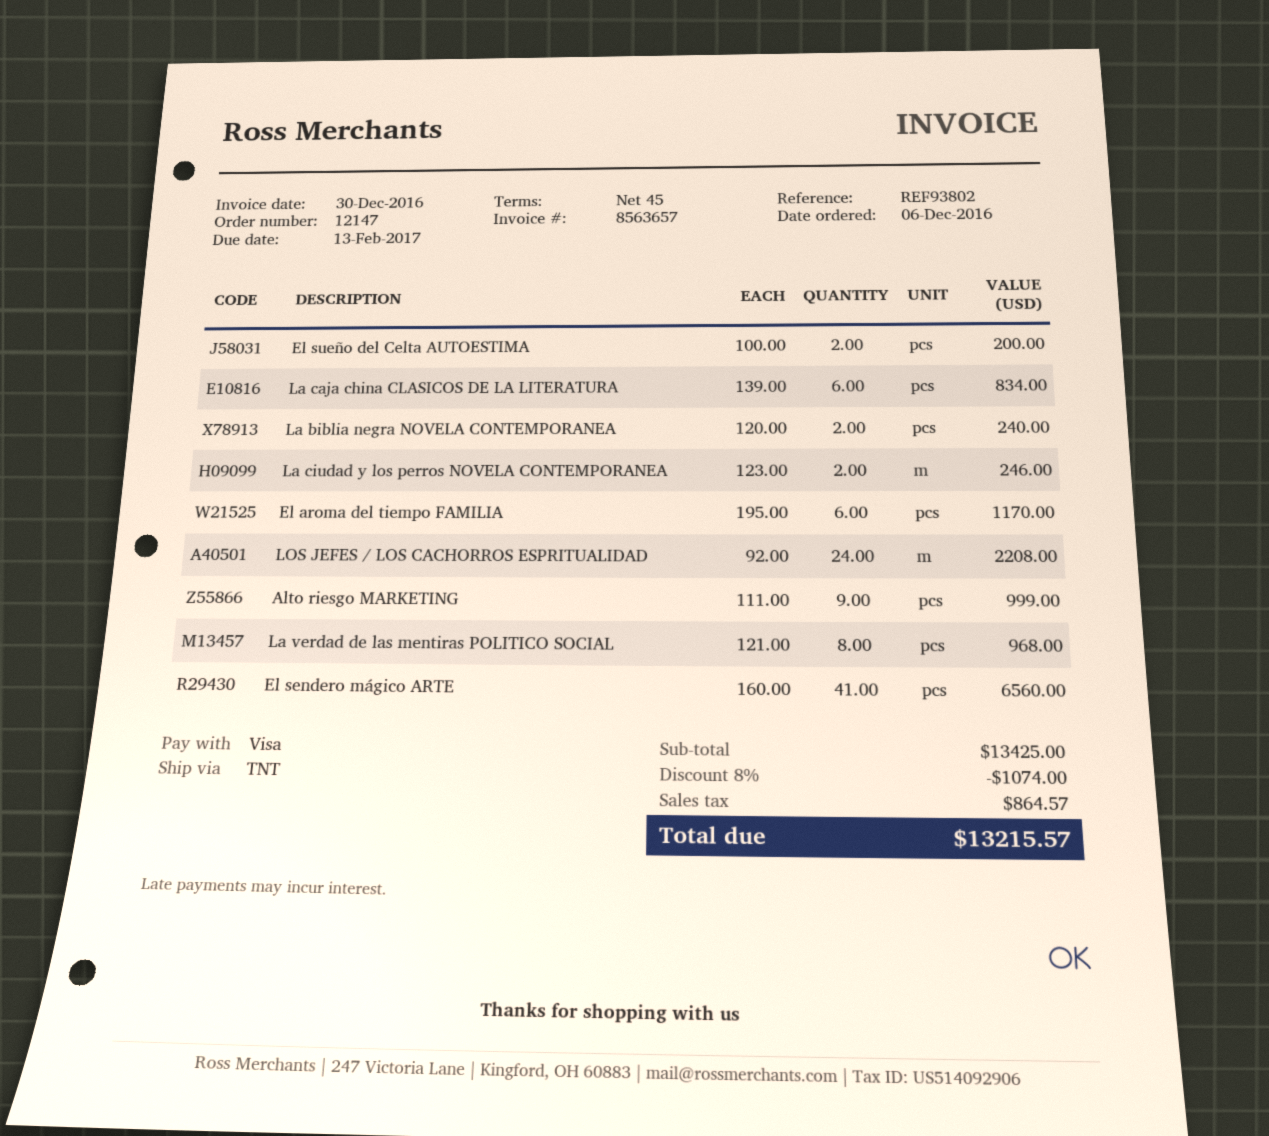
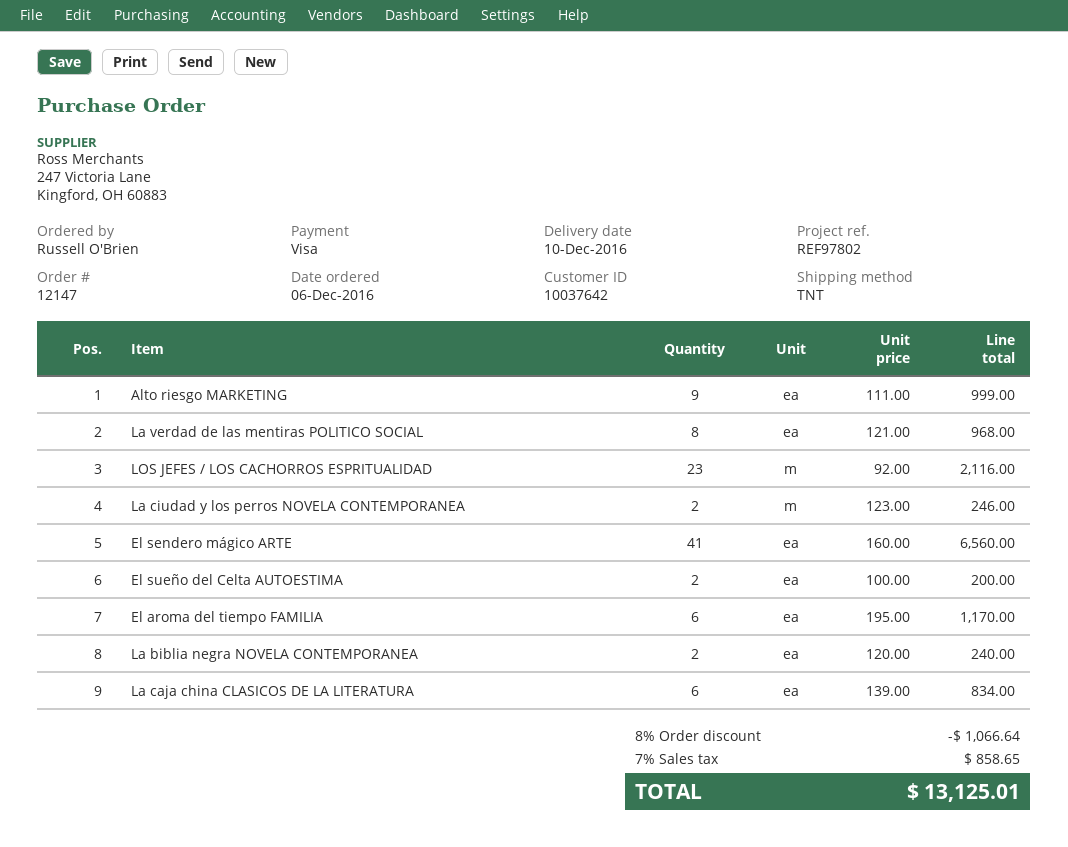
reference: REF93802 -> REF97802
LOS JEFES / LOS CACHORROS ESPRITUALIDAD: 24 x 92.00 = 2208.00 -> 23 x 92.00 = 2116.00
discount: 8% = 1074.00 -> 8% = 1066.64
tax: 864.57 -> 858.65
total: 13215.57 -> 13125.01

